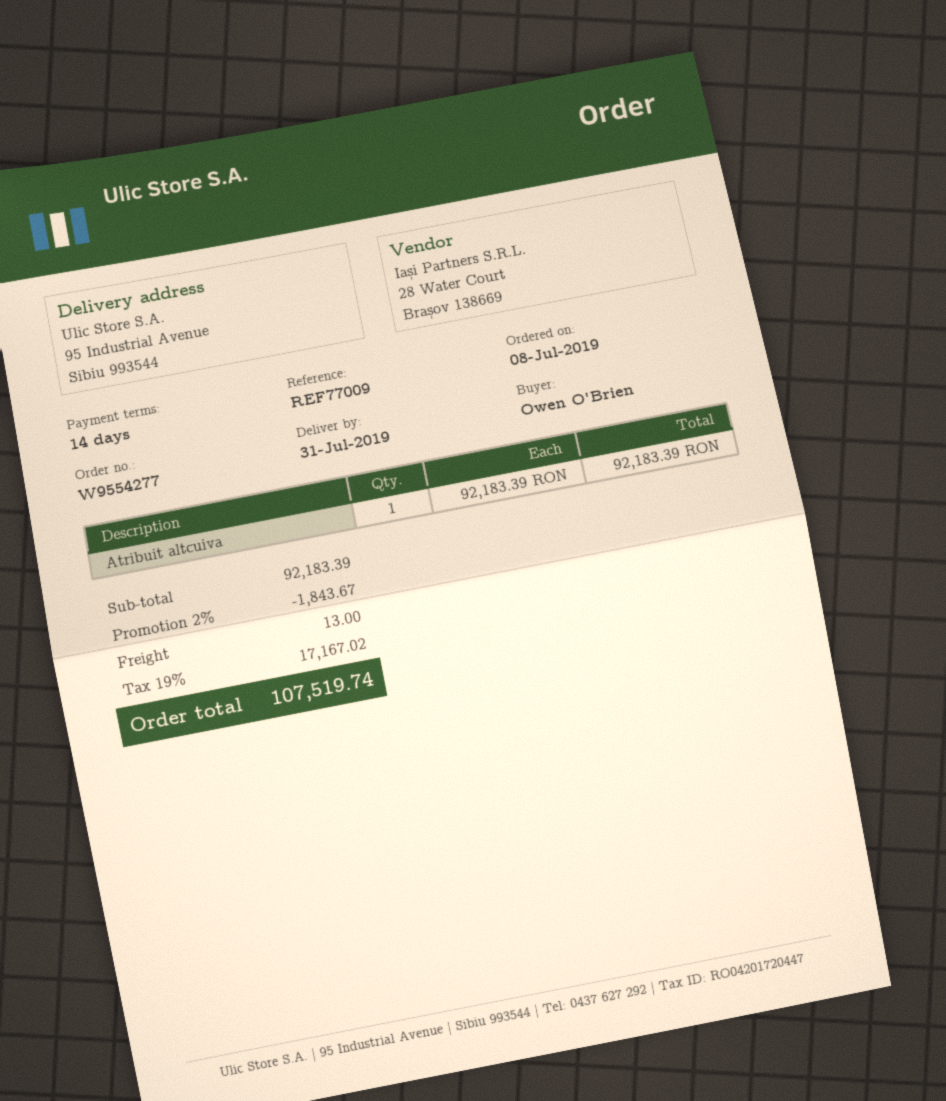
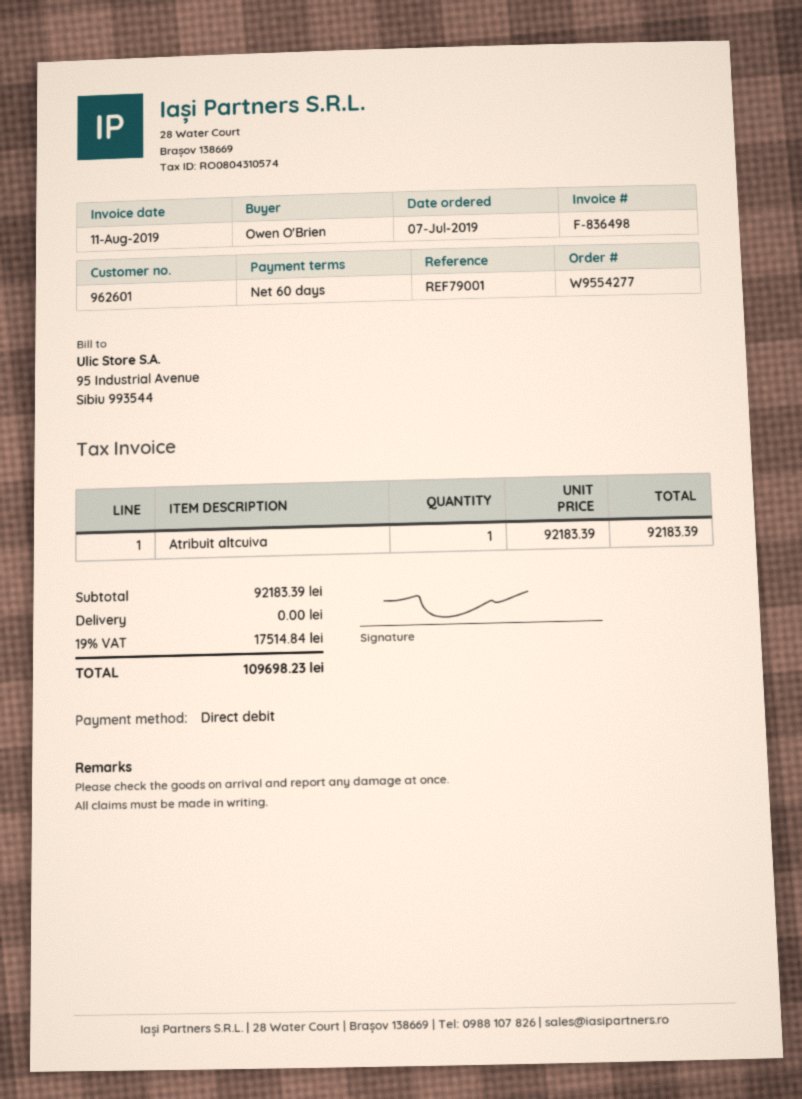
order date: 2019-07-08 -> 2019-07-07
payment terms: 14 days -> 60 days
reference: REF77009 -> REF79001
discount: 2% = 1843.67 -> none
shipping: 13.00 -> 0.00
tax: 19% = 17167.02 -> 19% = 17514.84
total: 107519.74 -> 109698.23

